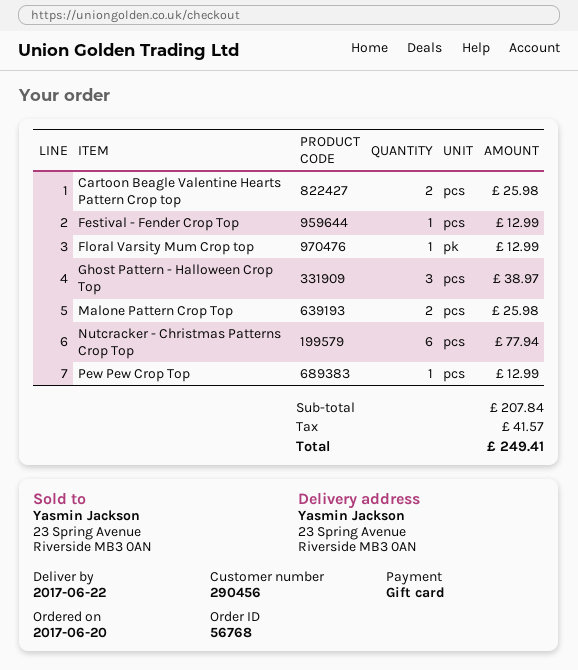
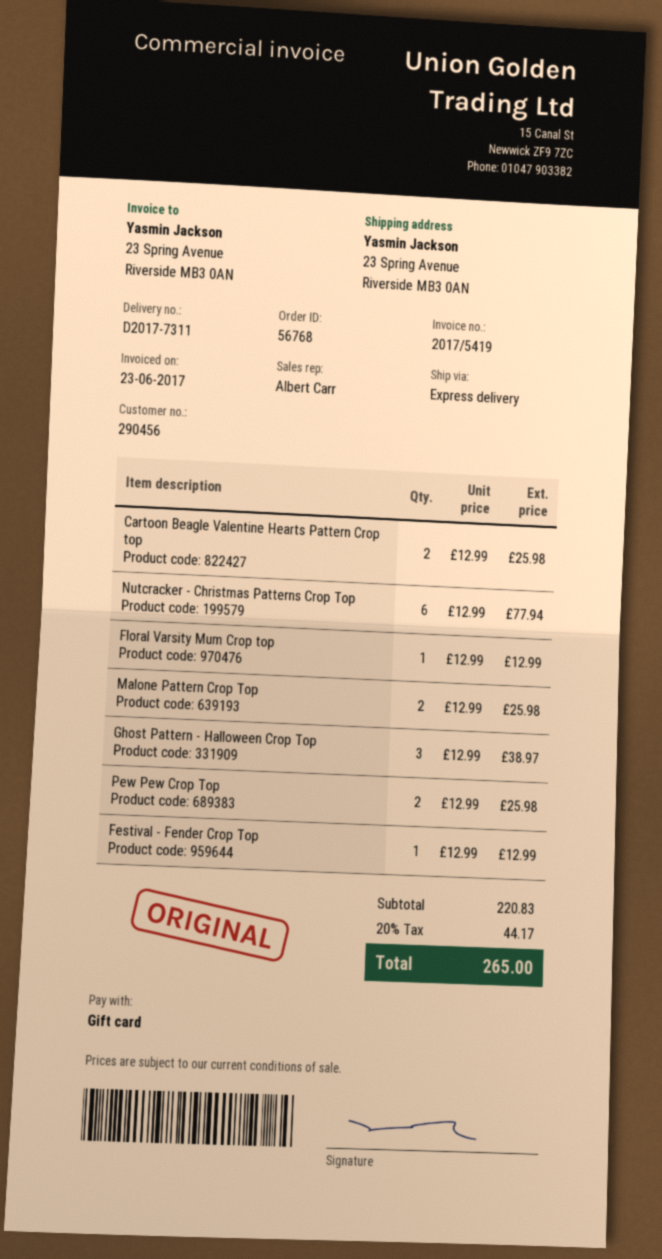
Pew Pew Crop Top: 1 for 12.99 -> 2 for 25.98
subtotal: 207.84 -> 220.83
tax: 41.57 -> 44.17
total: 249.41 -> 265.00

